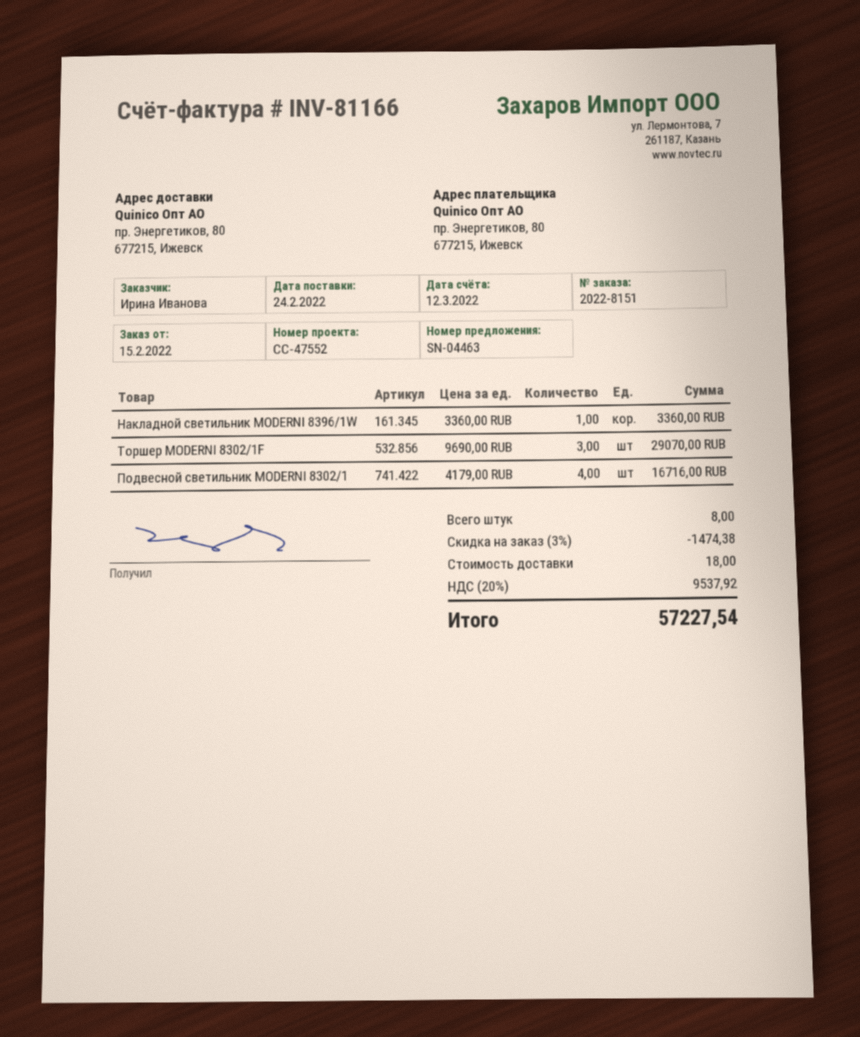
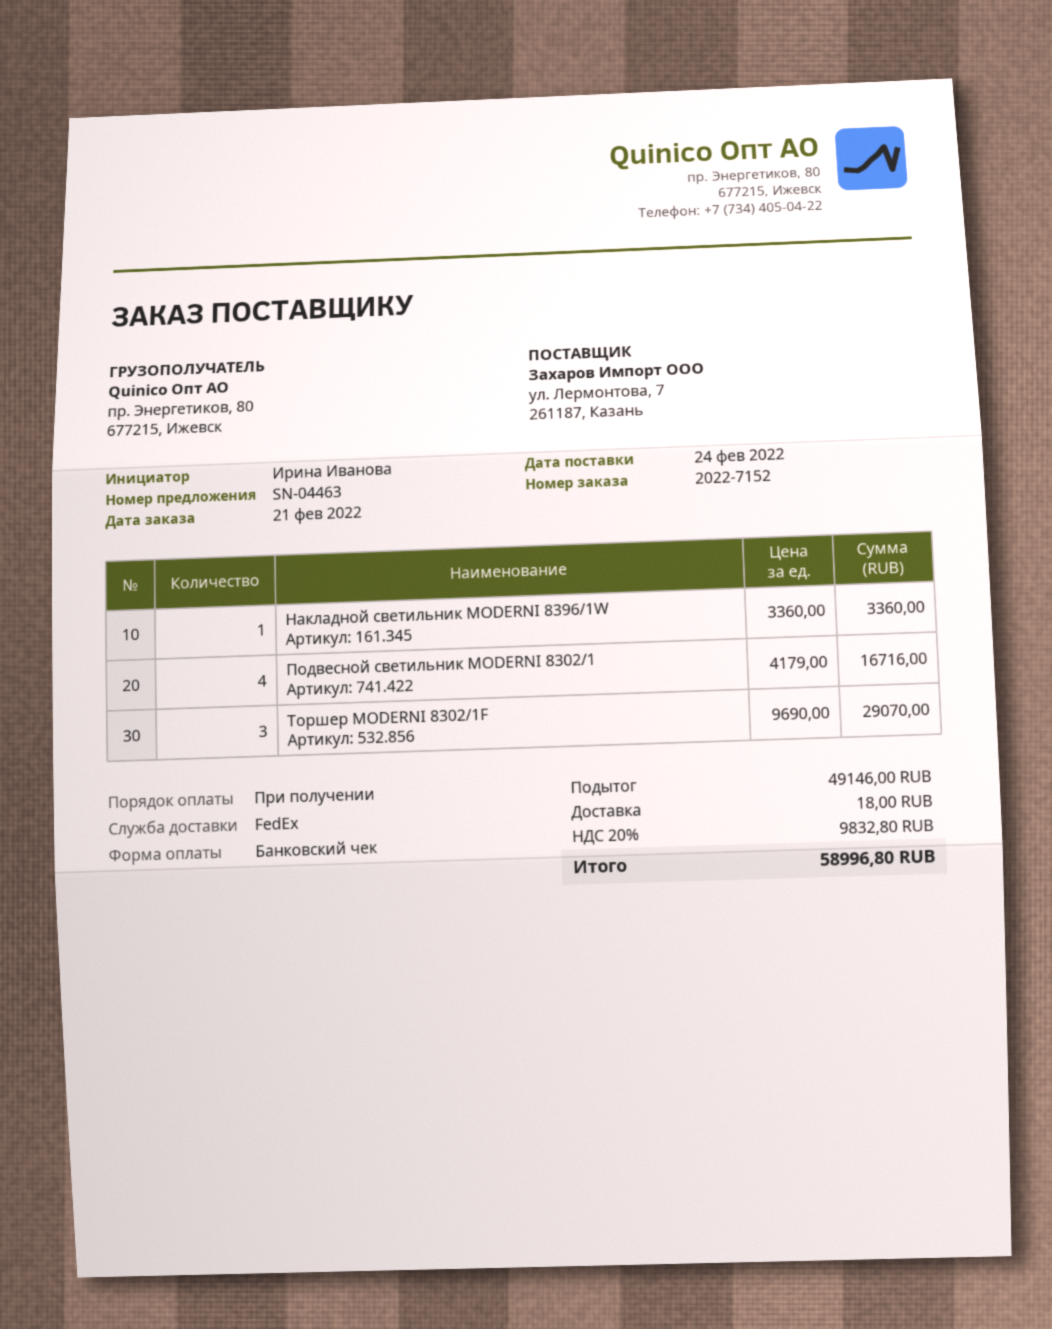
order number: 2022-8151 -> 2022-7152
order date: 2022-02-15 -> 2022-02-21
discount: 3% = 1474.38 -> none
tax: 20% = 9537.92 -> 20% = 9832.80
total: 57227.54 -> 58996.80

